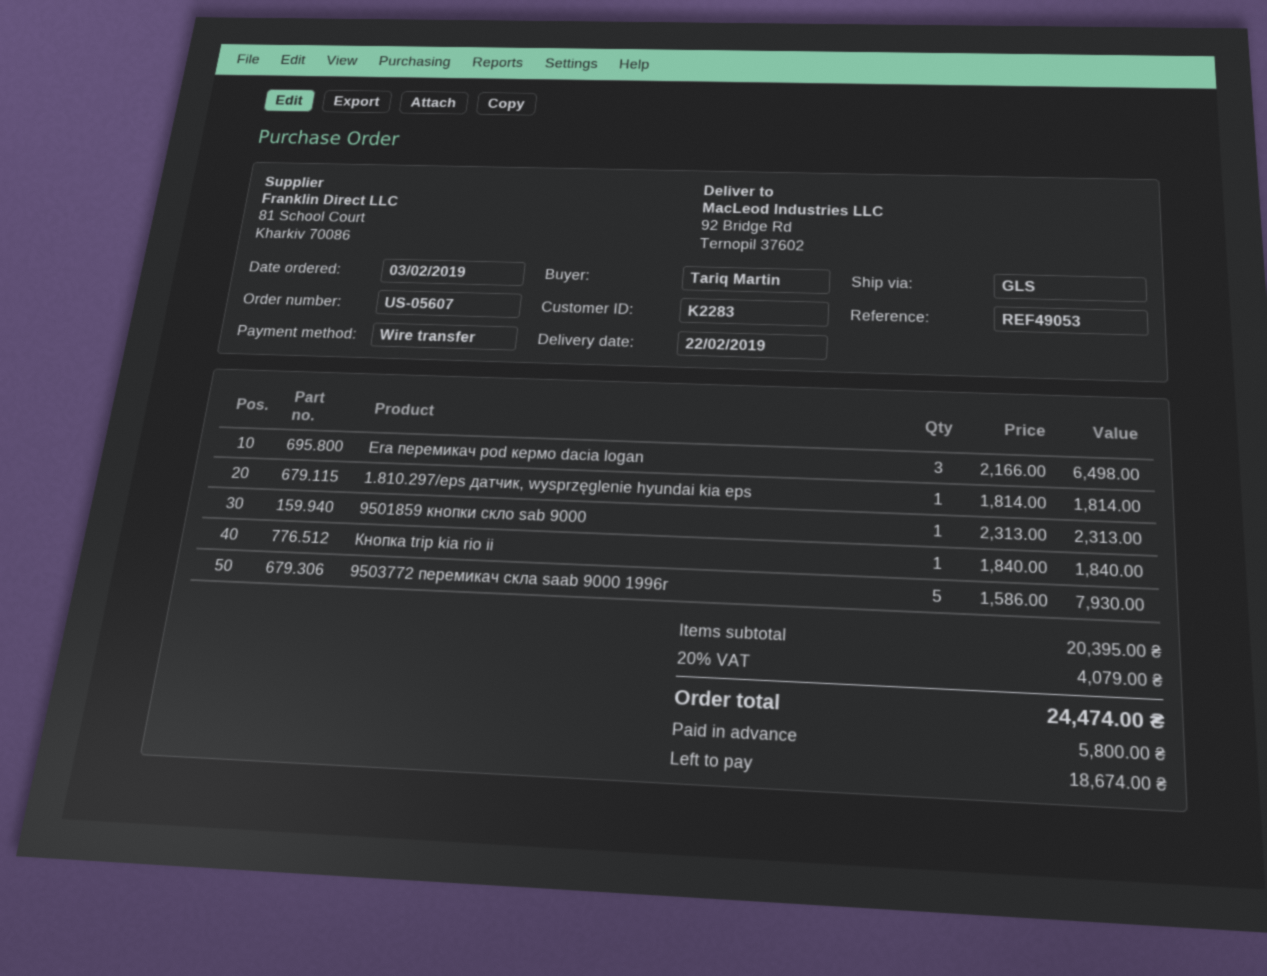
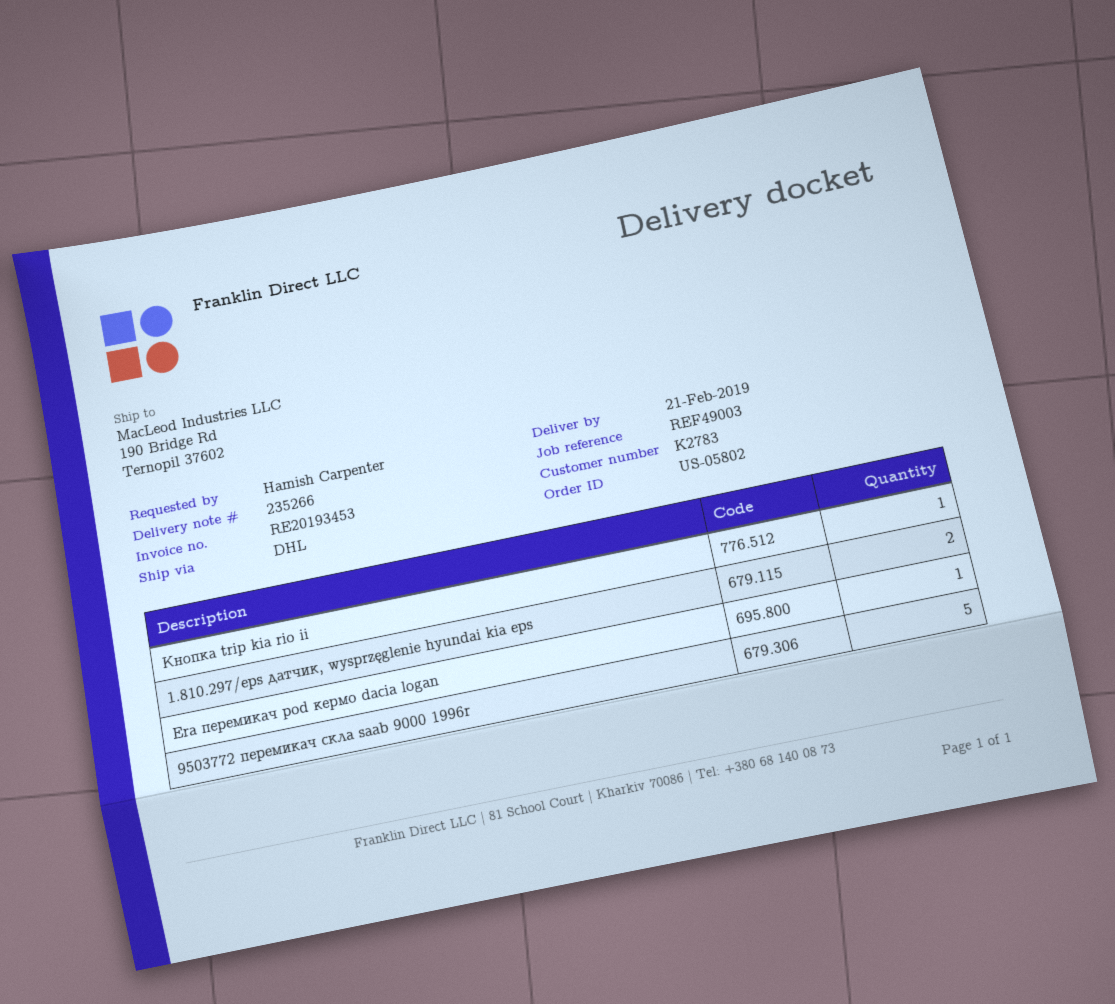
order number: US-05607 -> US-05802
delivery date: 2019-02-22 -> 2019-02-21
customer number: K2283 -> K2783
reference: REF49053 -> REF49003
ordered by: Tariq Martin -> Hamish Carpenter
shipping method: GLS -> DHL
ship to: 92 Bridge Rd, Ternopil 37602 -> 190 Bridge Rd, Ternopil 37602
Era перемикач pod кермо dacia logan: 3 -> 1
1.810.297/eps датчик, wysprzęglenie hyundai kia eps: 1 -> 2
9501859 кнопки скло sab 9000: 1 -> none

